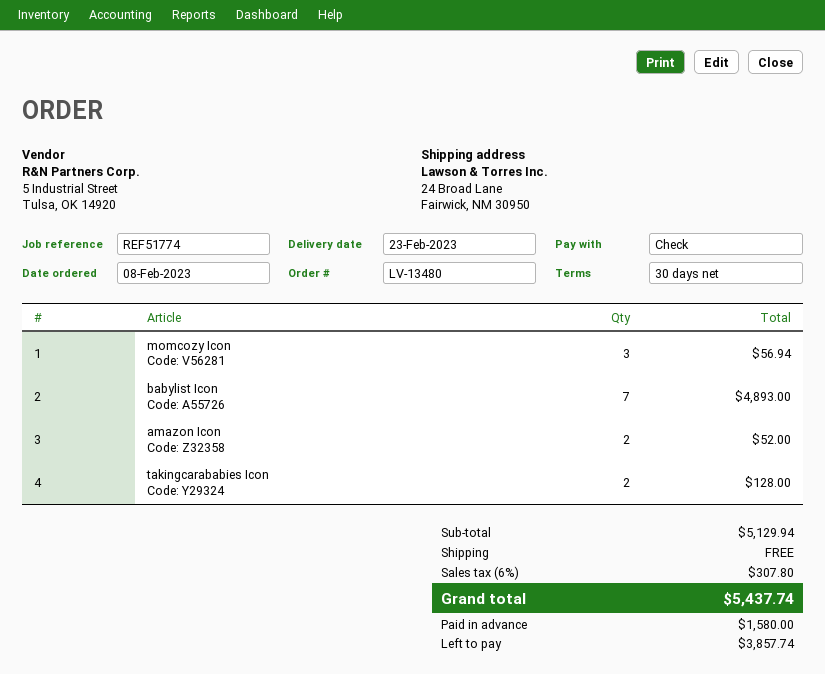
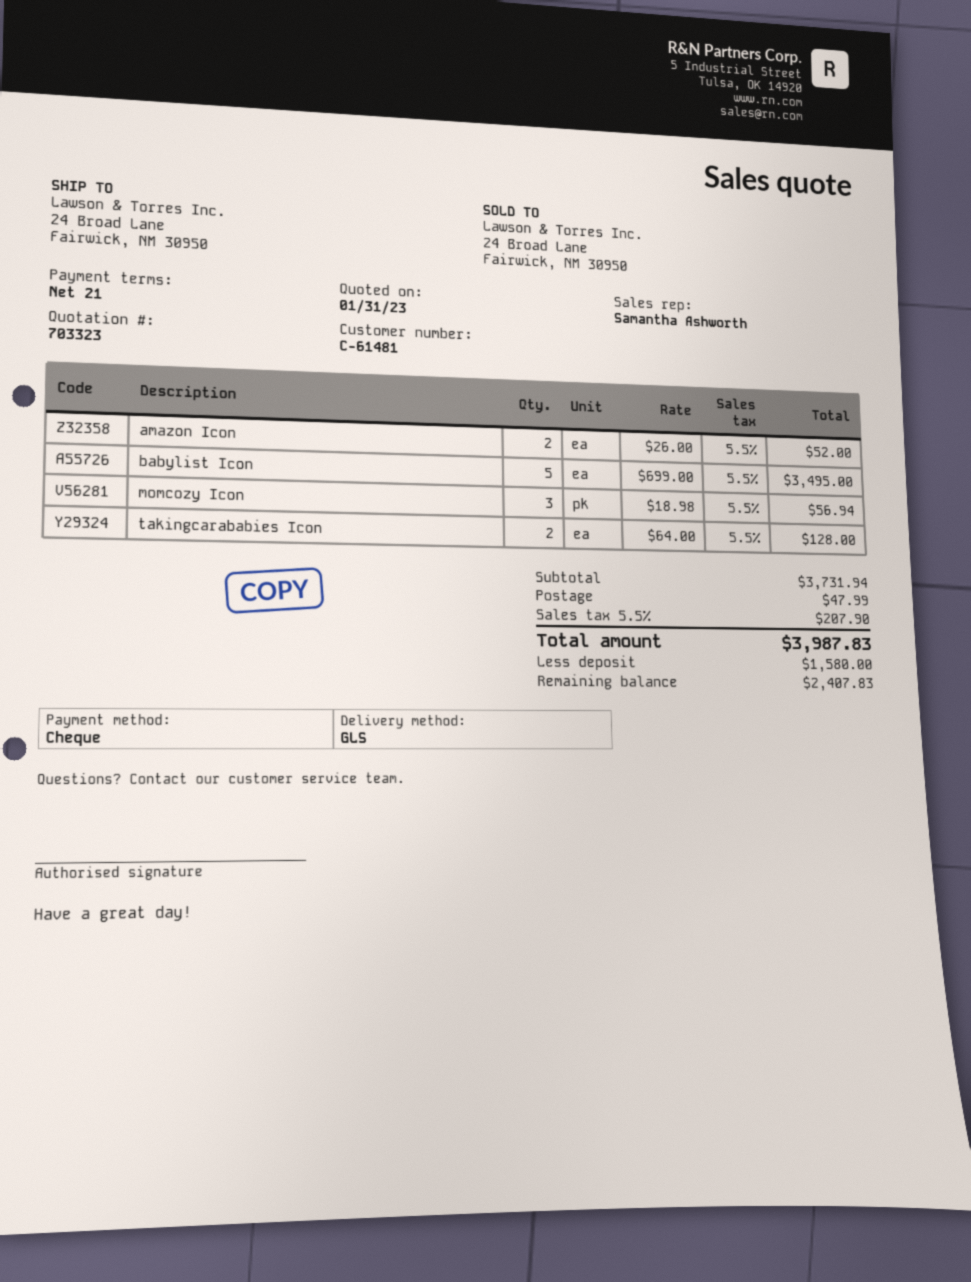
payment terms: 30 days -> 21 days
babylist Icon: 7 for 4893.00 -> 5 for 3495.00
subtotal: 5129.94 -> 3731.94
shipping: 0.00 -> 47.99
tax: 6% = 307.80 -> 5.5% = 207.90
total: 5437.74 -> 3987.83
balance: 3857.74 -> 2407.83

